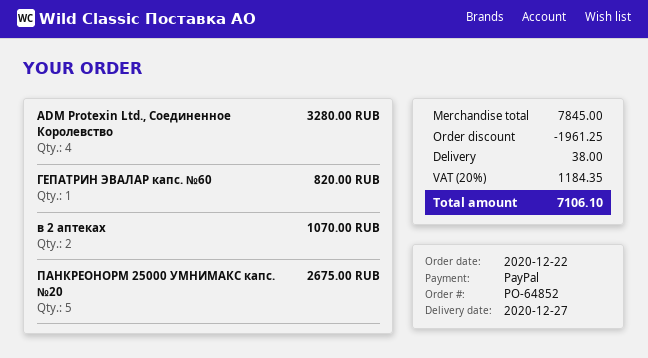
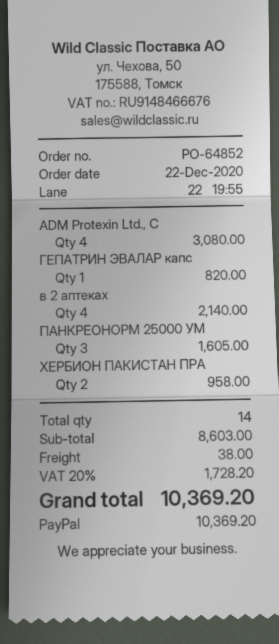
ADM Protexin Ltd., Соединенное Королевство: 4 for 3280.00 -> 4 for 3080.00
в 2 аптеках: 2 for 1070.00 -> 4 for 2140.00
ПАНКРЕОНОРМ 25000 УМНИМАКС капс. №20: 5 for 2675.00 -> 3 for 1605.00
ХЕРБИОН ПАКИСТАН ПРА: none -> 2 for 958.00
subtotal: 7845.00 -> 8603.00
discount: 1961.25 -> none
tax: 20% = 1184.35 -> 20% = 1728.20
total: 7106.10 -> 10369.20

